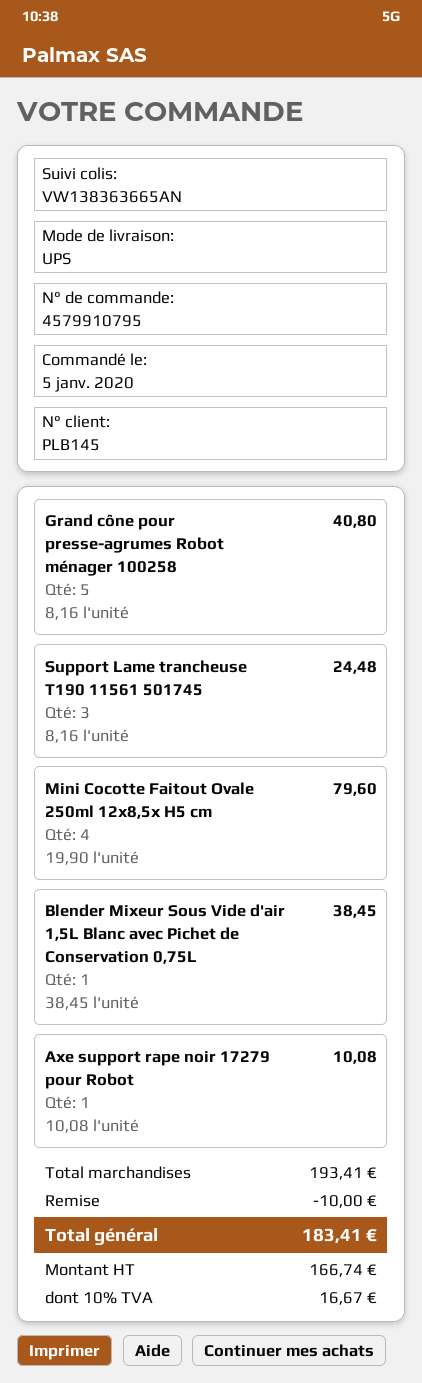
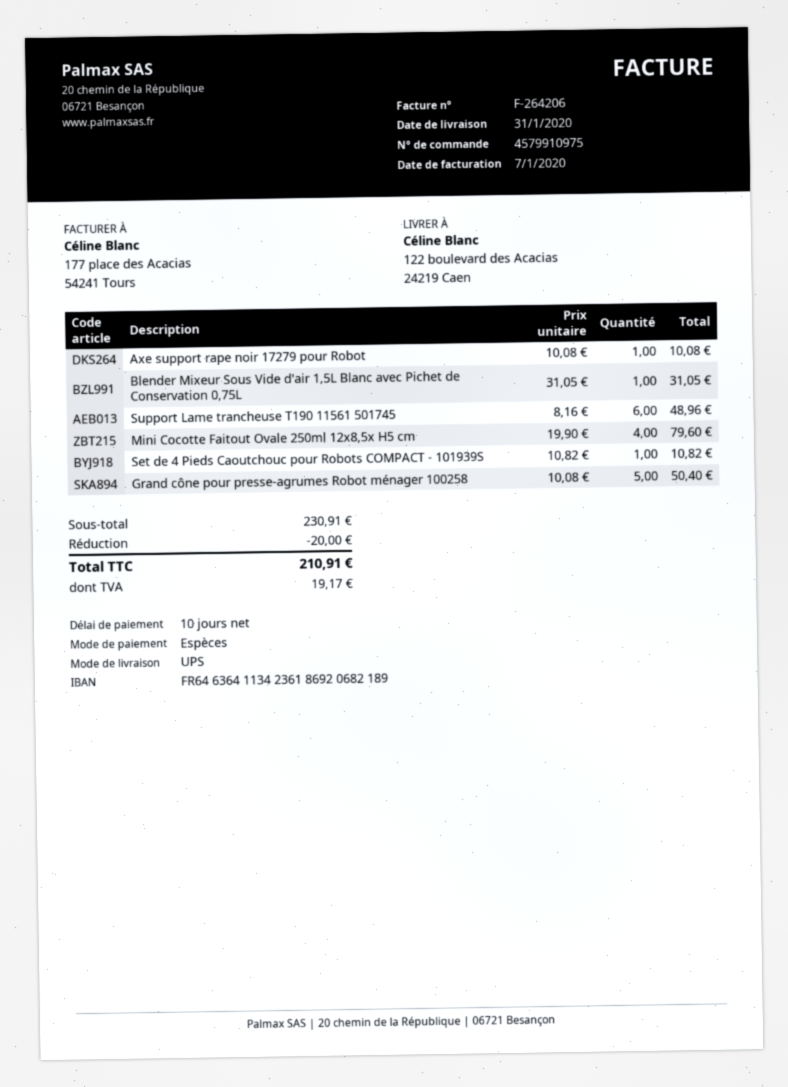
order number: 4579910795 -> 4579910975
Grand cône pour presse-agrumes Robot ménager 100258: 5 x 8.16 = 40.80 -> 5 x 10.08 = 50.40
Support Lame trancheuse T190 11561 501745: 3 x 8.16 = 24.48 -> 6 x 8.16 = 48.96
Blender Mixeur Sous Vide d'air 1,5L Blanc avec Pichet de Conservation 0,75L: 1 x 38.45 = 38.45 -> 1 x 31.05 = 31.05
Set de 4 Pieds Caoutchouc pour Robots COMPACT - 101939S: none -> 1 x 10.82 = 10.82
subtotal: 193.41 -> 230.91
discount: 10.00 -> 20.00
tax: 16.67 -> 19.17
total: 183.41 -> 210.91

